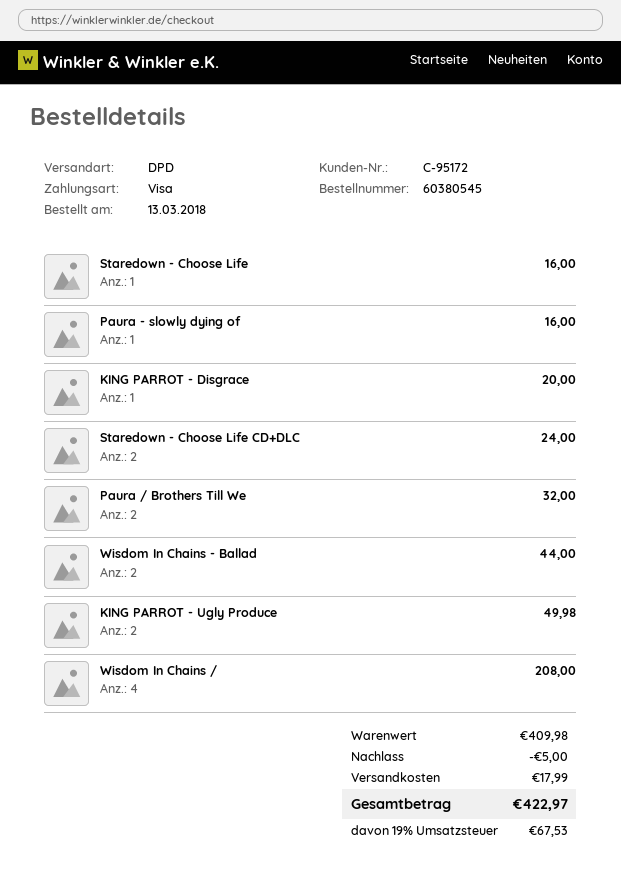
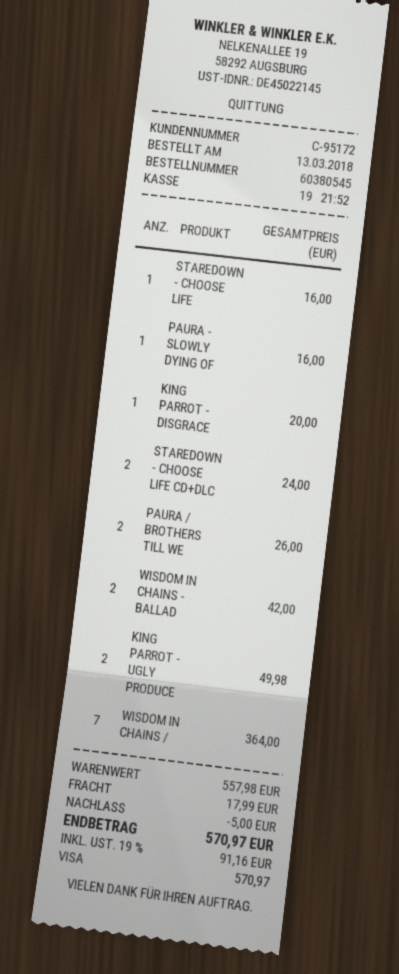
Paura / Brothers Till We: 2 for 32.00 -> 2 for 26.00
Wisdom In Chains - Ballad: 2 for 44.00 -> 2 for 42.00
Wisdom In Chains /: 4 for 208.00 -> 7 for 364.00
subtotal: 409.98 -> 557.98
tax: 19% = 67.53 -> 19% = 91.16
total: 422.97 -> 570.97

